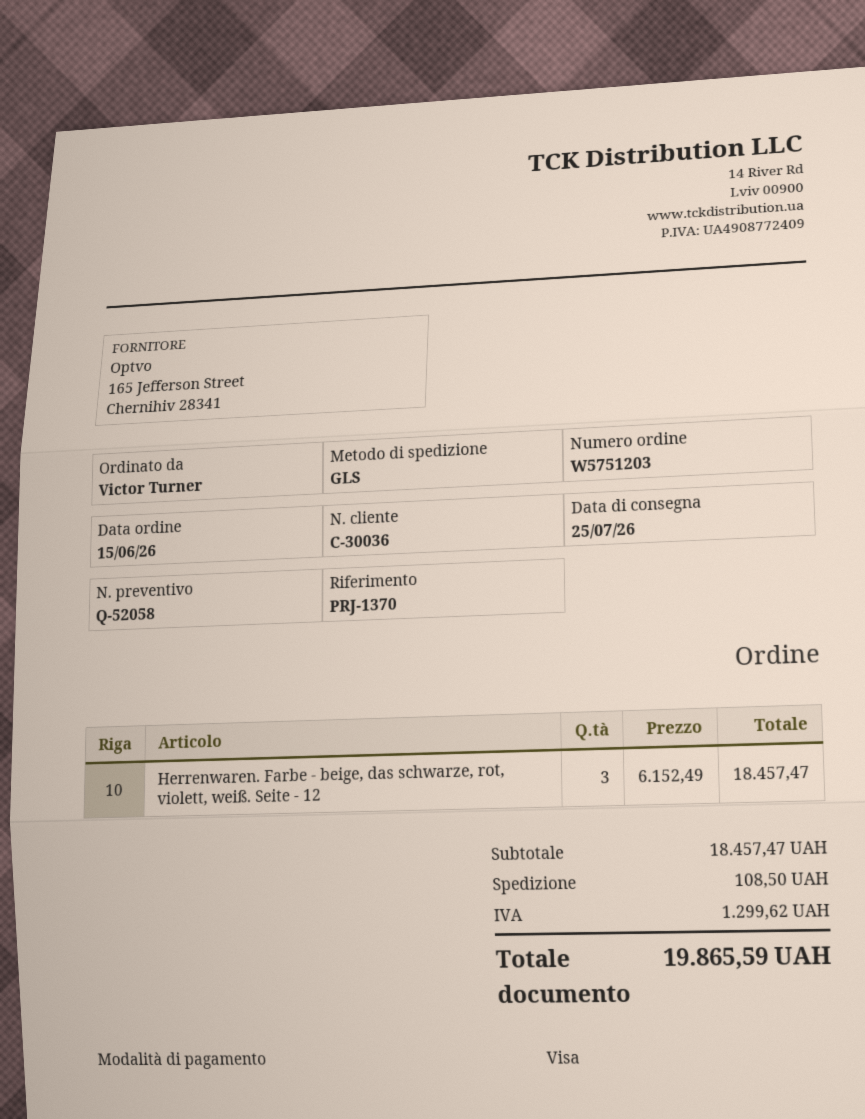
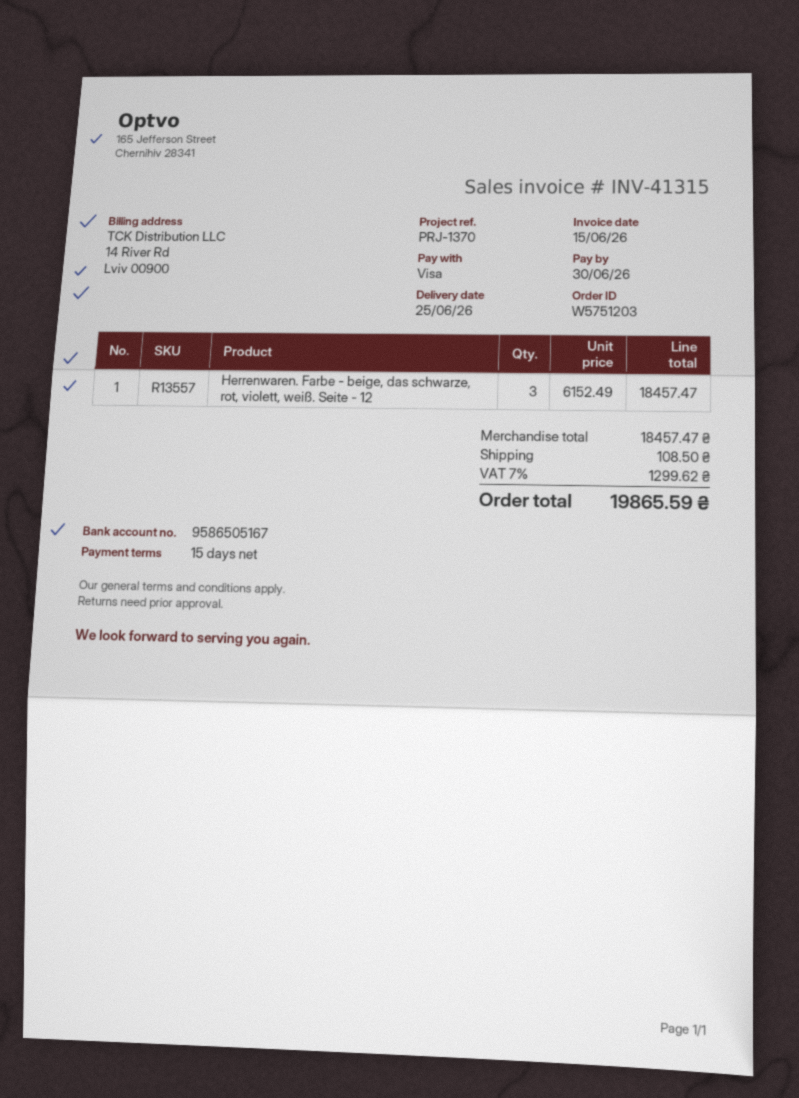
delivery date: 2026-07-25 -> 2026-06-25

